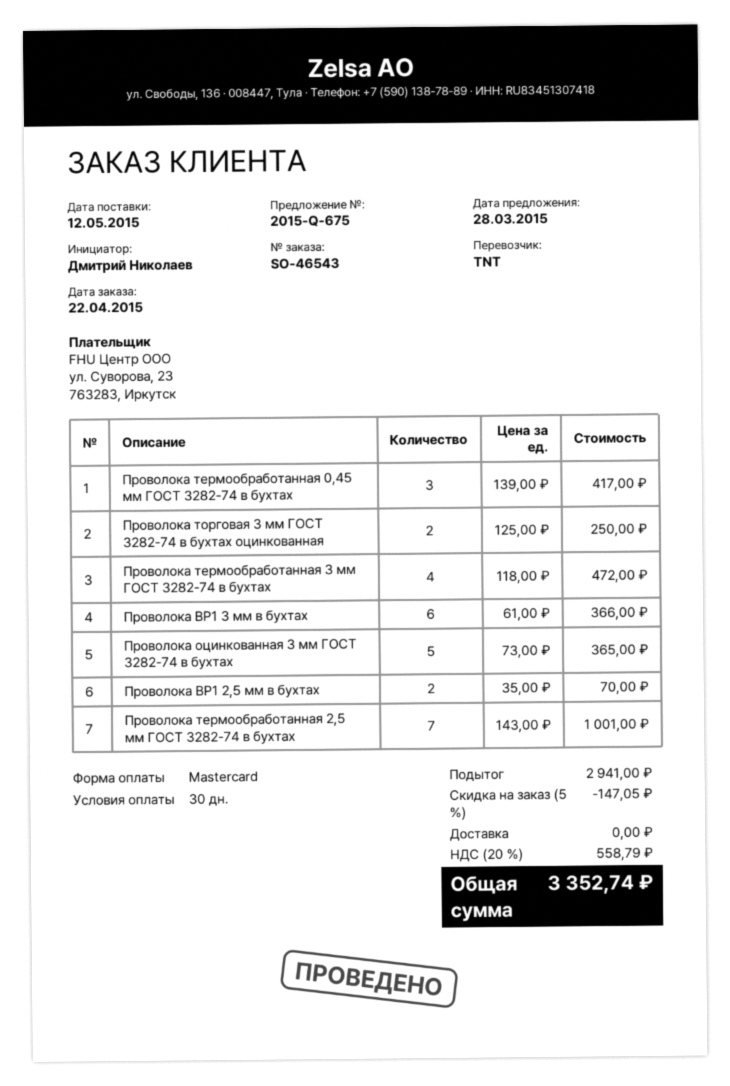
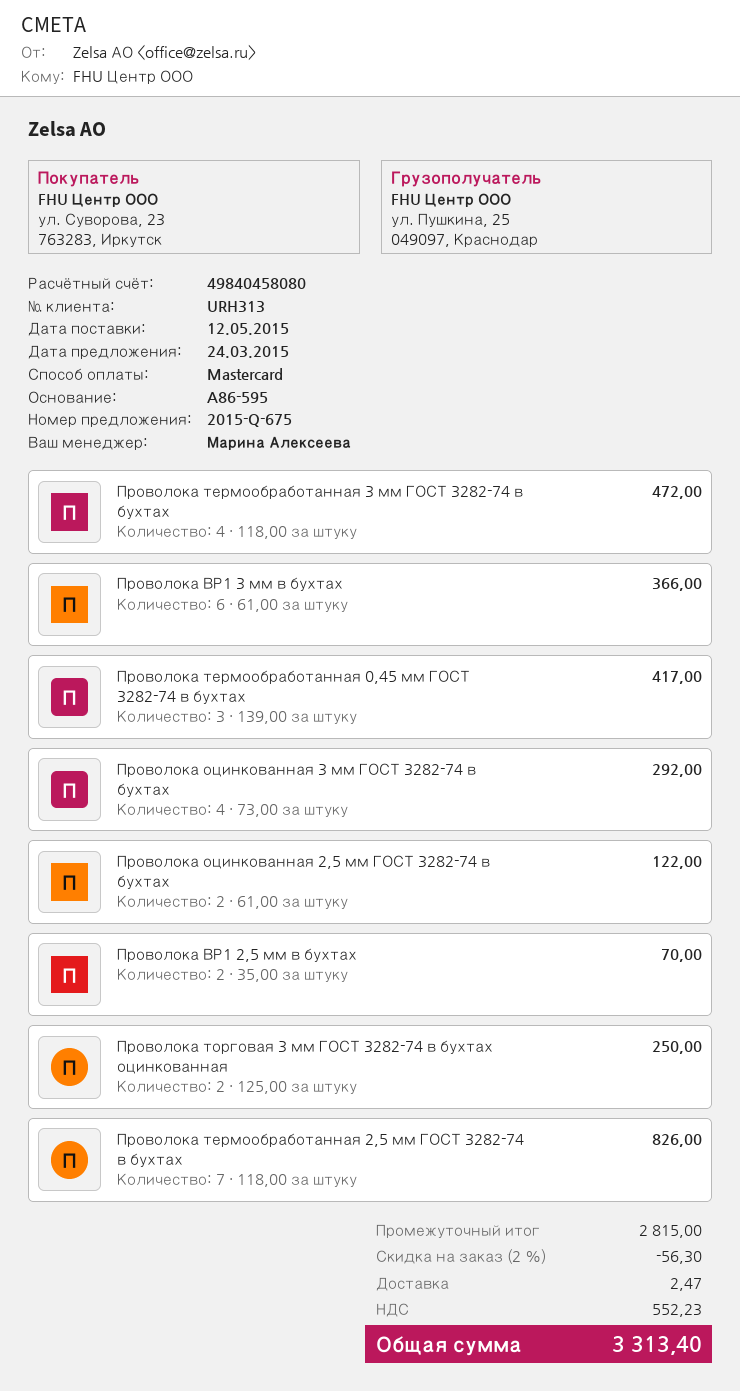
quote date: 2015-03-28 -> 2015-03-24
Проволока оцинкованная 3 мм ГОСТ 3282-74 в бухтах: 5 x 73.00 = 365.00 -> 4 x 73.00 = 292.00
Проволока термообработанная 2,5 мм ГОСТ 3282-74 в бухтах: 7 x 143.00 = 1001.00 -> 7 x 118.00 = 826.00
Проволока оцинкованная 2,5 мм ГОСТ 3282-74 в бухтах: none -> 2 x 61.00 = 122.00
subtotal: 2941.00 -> 2815.00
discount: 5% = 147.05 -> 2% = 56.30
shipping: 0.00 -> 2.47
tax: 558.79 -> 552.23
total: 3352.74 -> 3313.40

